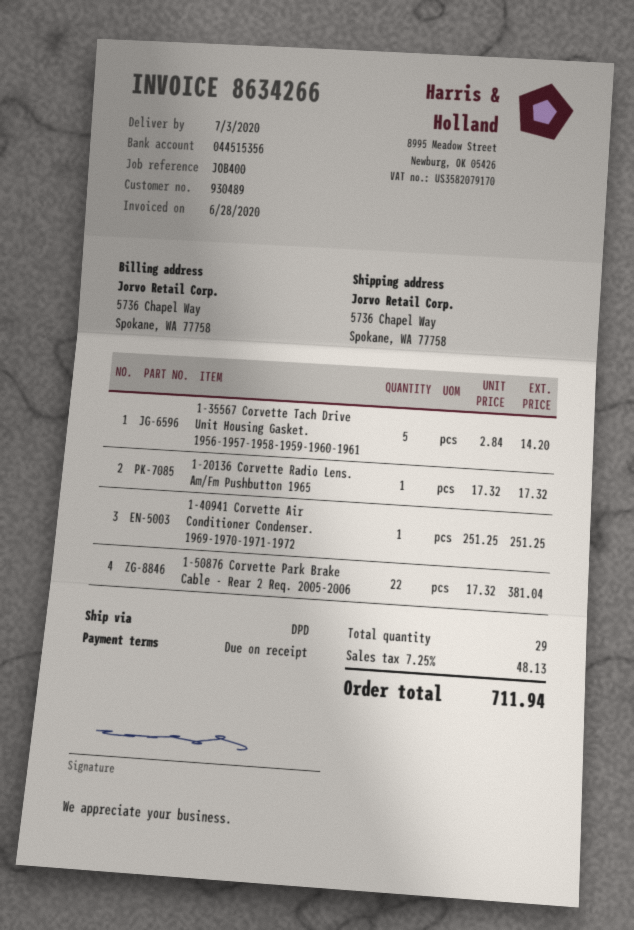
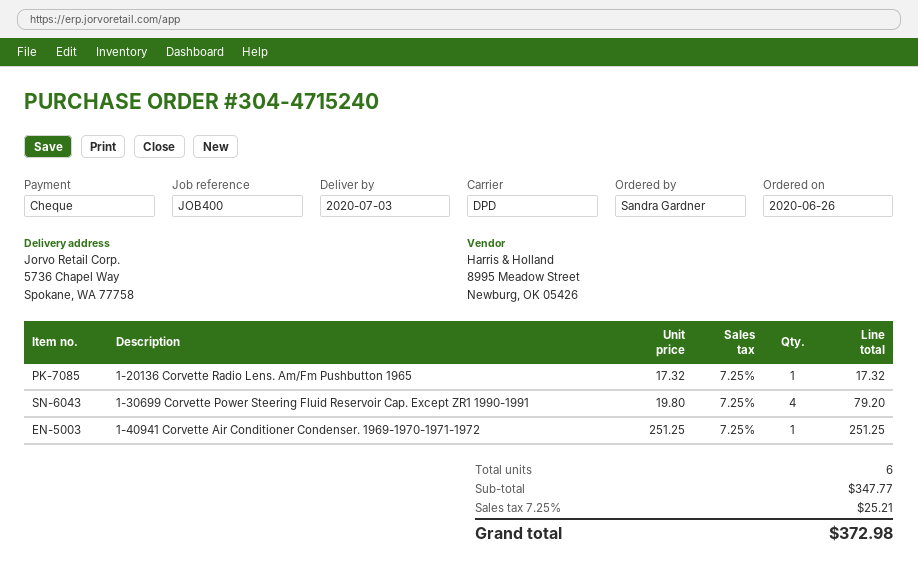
1-35567 Corvette Tach Drive Unit Housing Gasket. 1956-1957-1958-1959-1960-1961: 5 x 2.84 = 14.20 -> none
1-50876 Corvette Park Brake Cable - Rear 2 Req. 2005-2006: 22 x 17.32 = 381.04 -> none
1-30699 Corvette Power Steering Fluid Reservoir Cap. Except ZR1 1990-1991: none -> 4 x 19.80 = 79.20
total quantity: 29 -> 6
tax: 7.25% = 48.13 -> 7.25% = 25.21
total: 711.94 -> 372.98

